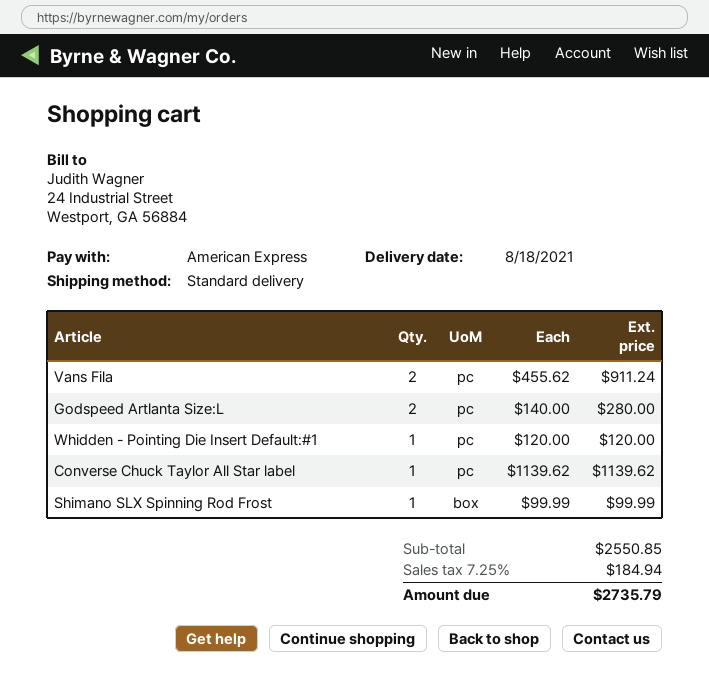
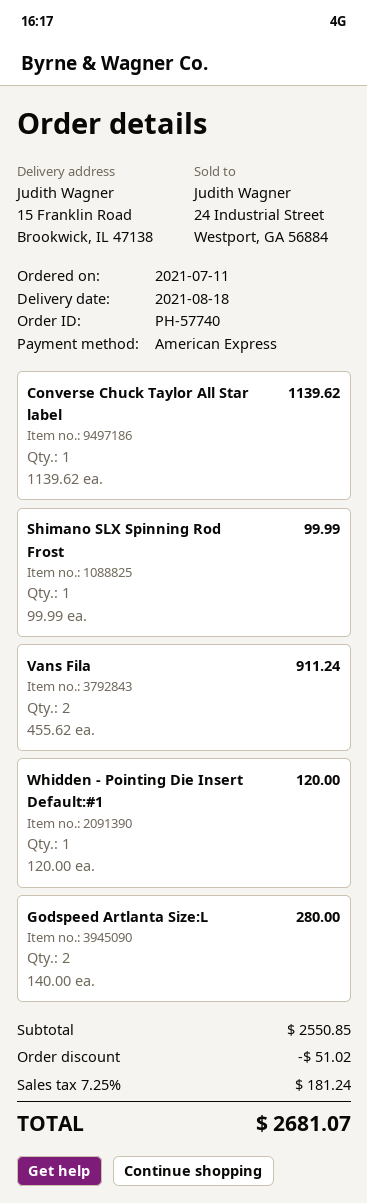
discount: none -> 51.02
tax: 7.25% = 184.94 -> 7.25% = 181.24
total: 2735.79 -> 2681.07

